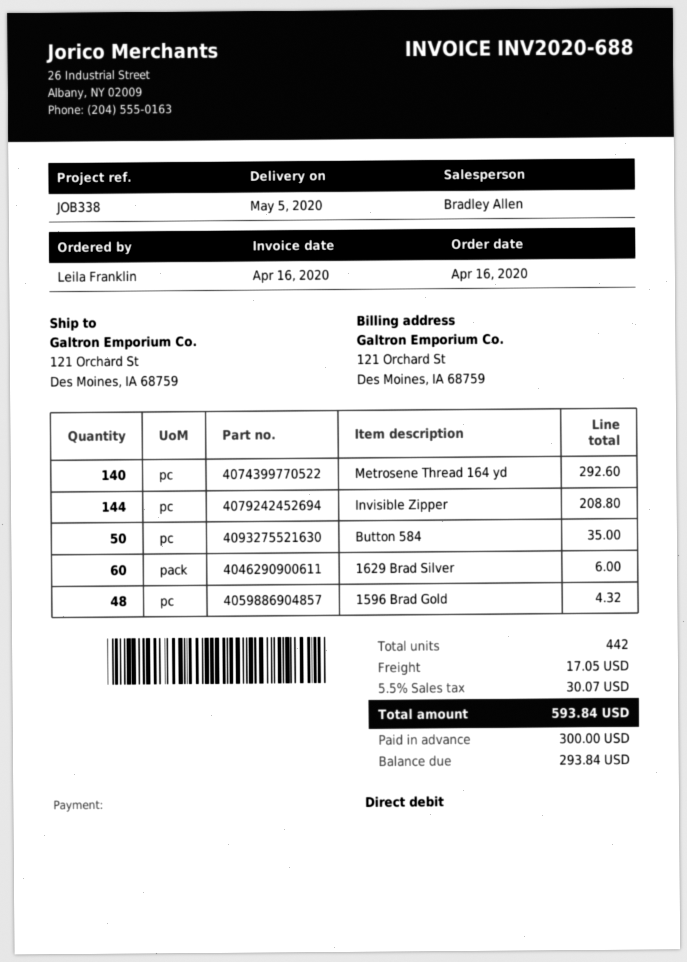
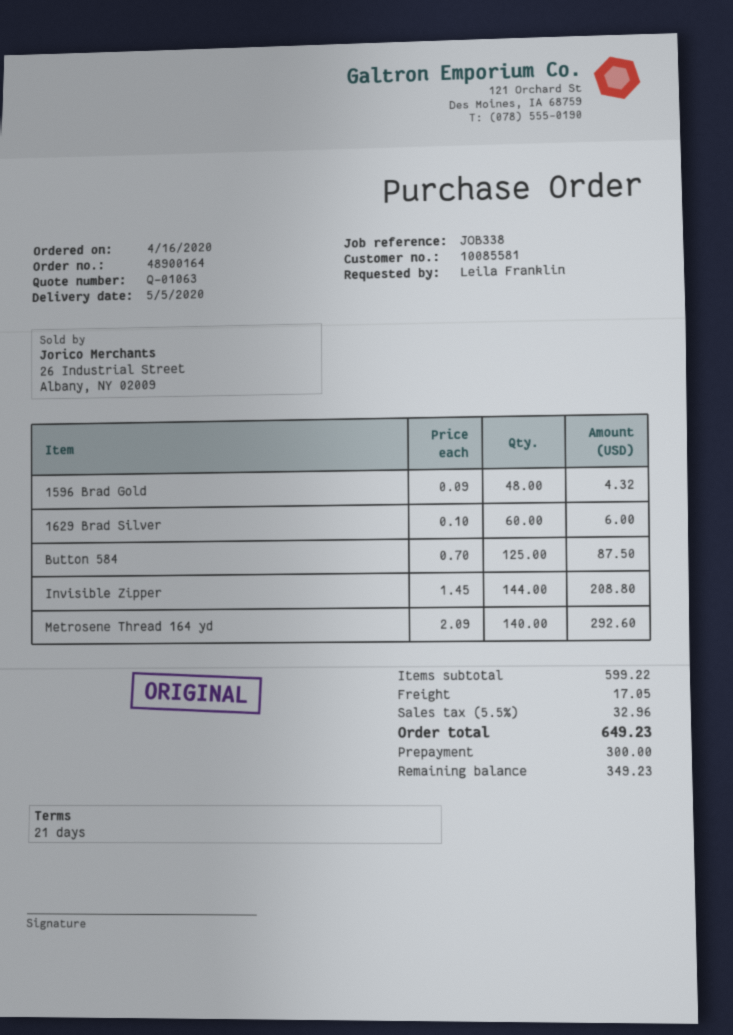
Button 584: 50 for 35.00 -> 125 for 87.50
tax: 5.5% = 30.07 -> 5.5% = 32.96
total: 593.84 -> 649.23
balance: 293.84 -> 349.23

